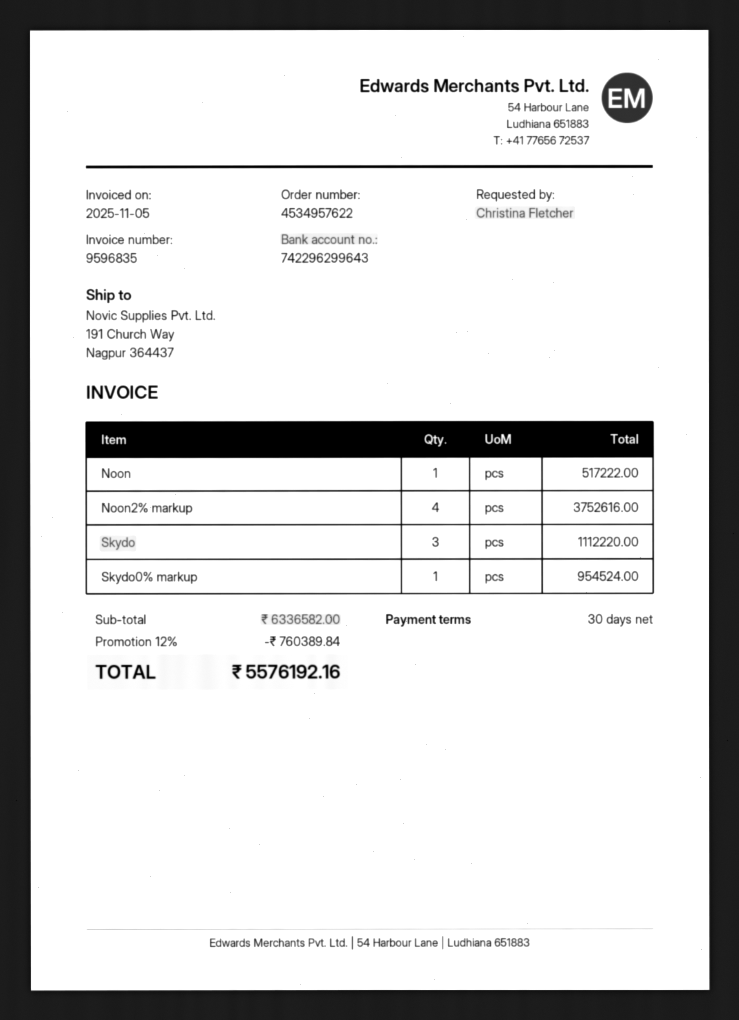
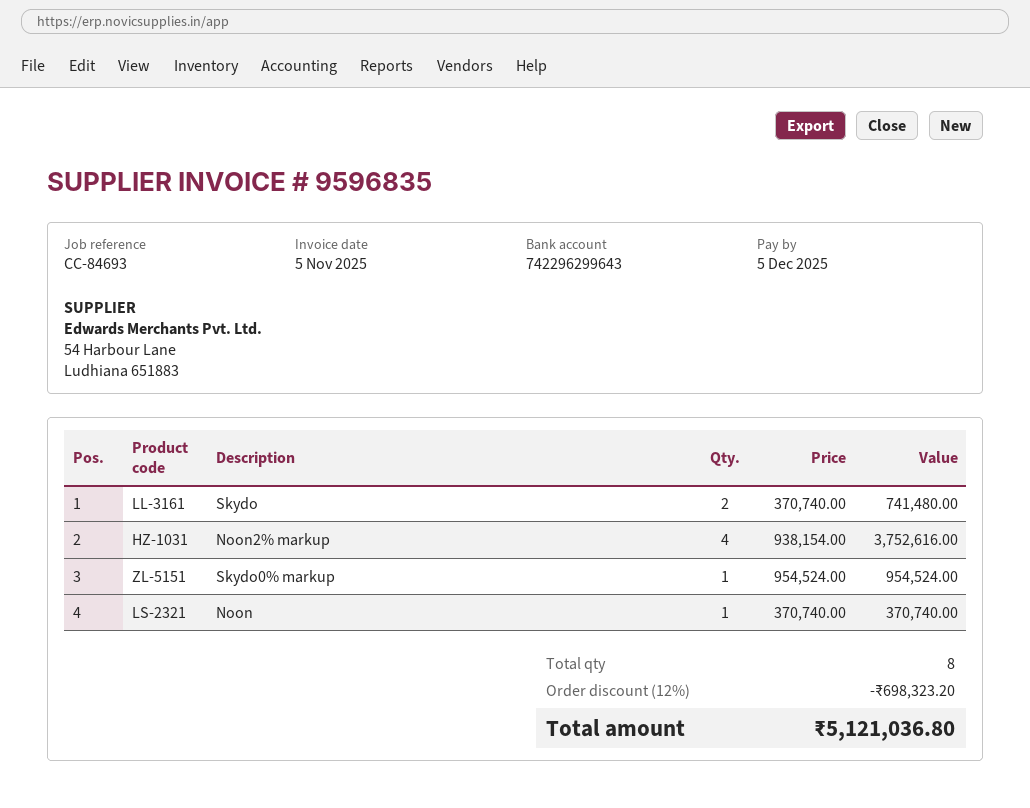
Noon: 1 for 517222.00 -> 1 for 370740.00
Skydo: 3 for 1112220.00 -> 2 for 741480.00
discount: 12% = 760389.84 -> 12% = 698323.20
total: 5576192.16 -> 5121036.80

